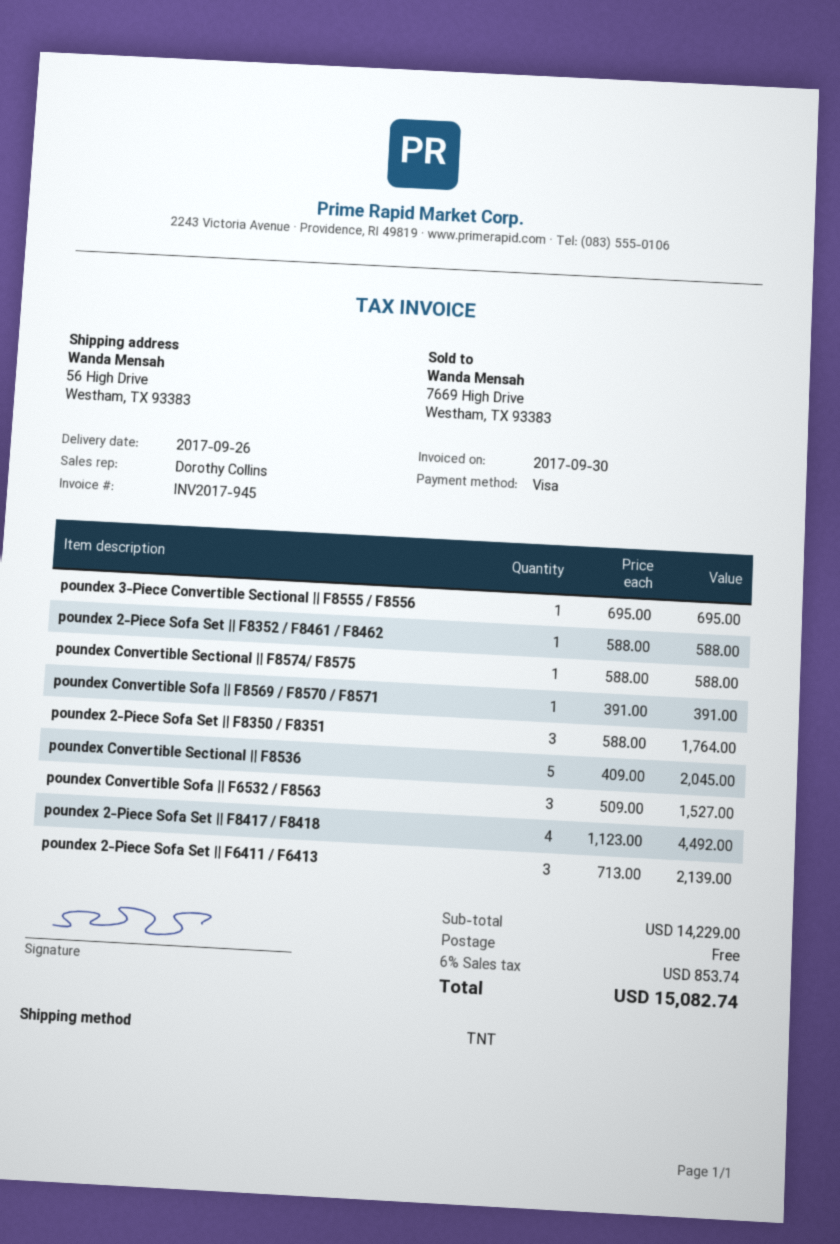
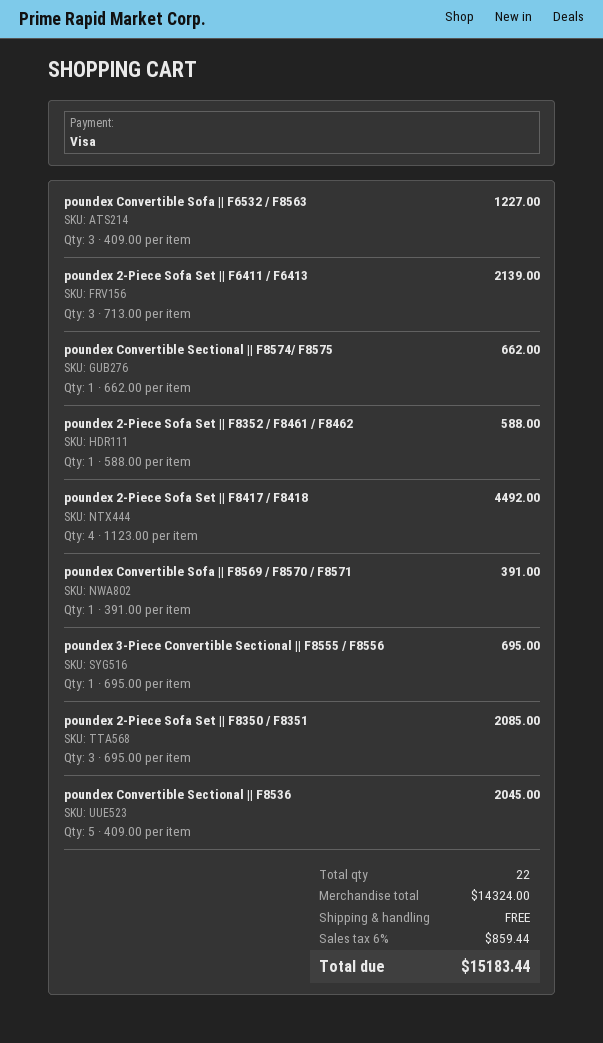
poundex Convertible Sectional || F8574/ F8575: 1 x 588.00 = 588.00 -> 1 x 662.00 = 662.00
poundex 2-Piece Sofa Set || F8350 / F8351: 3 x 588.00 = 1764.00 -> 3 x 695.00 = 2085.00
poundex Convertible Sofa || F6532 / F8563: 3 x 509.00 = 1527.00 -> 3 x 409.00 = 1227.00
subtotal: 14229.00 -> 14324.00
tax: 6% = 853.74 -> 6% = 859.44
total: 15082.74 -> 15183.44

